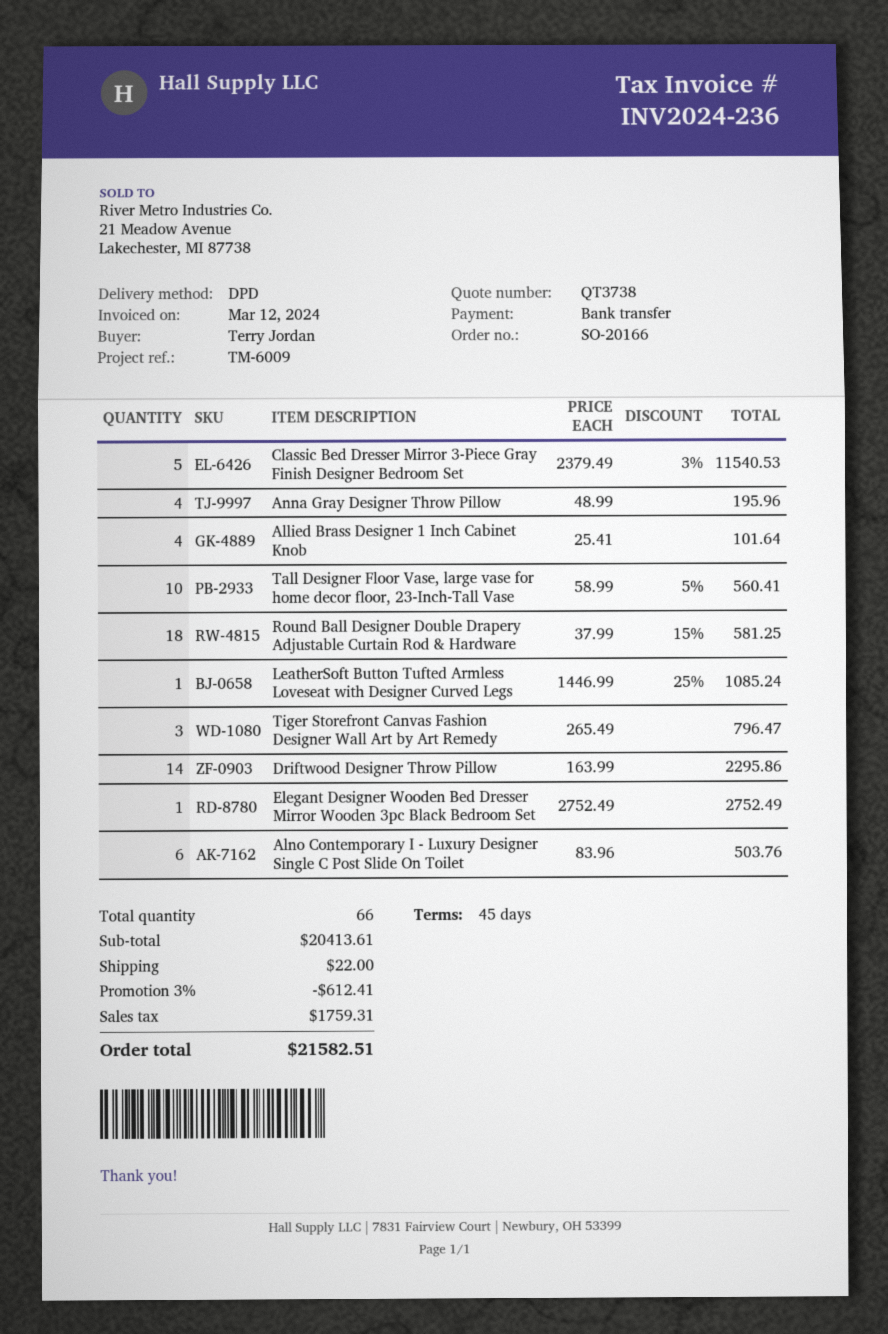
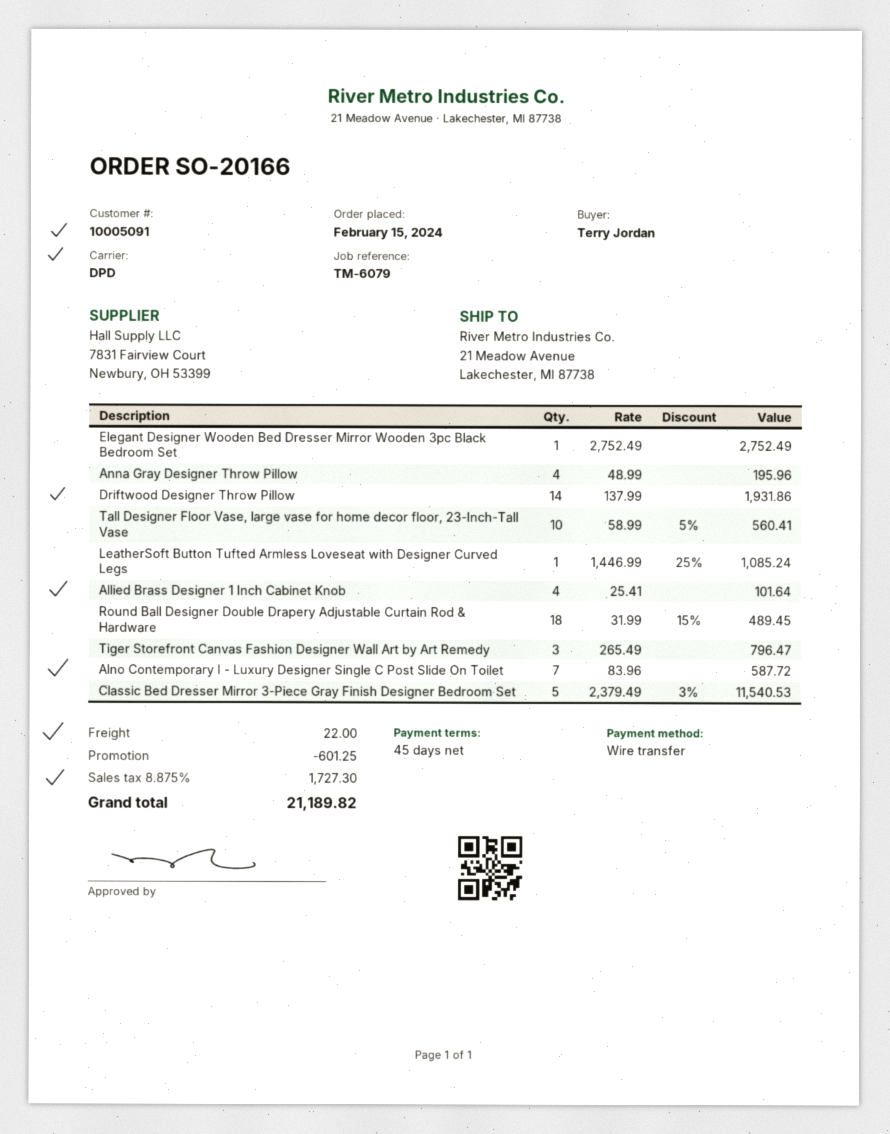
reference: TM-6009 -> TM-6079
Round Ball Designer Double Drapery Adjustable Curtain Rod & Hardware: 18 x 37.99 - 15% = 581.25 -> 18 x 31.99 - 15% = 489.45
Driftwood Designer Throw Pillow: 14 x 163.99 = 2295.86 -> 14 x 137.99 = 1931.86
Alno Contemporary I - Luxury Designer Single C Post Slide On Toilet: 6 x 83.96 = 503.76 -> 7 x 83.96 = 587.72
discount: 612.41 -> 601.25
tax: 1759.31 -> 1727.30
total: 21582.51 -> 21189.82

